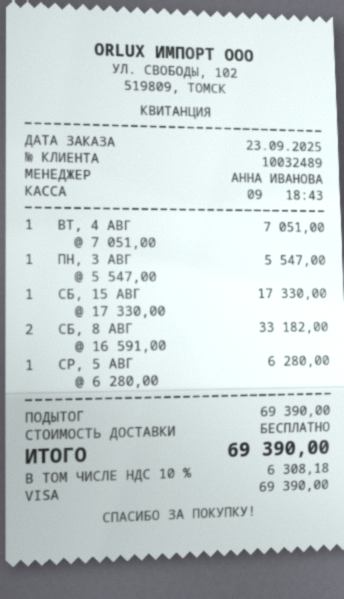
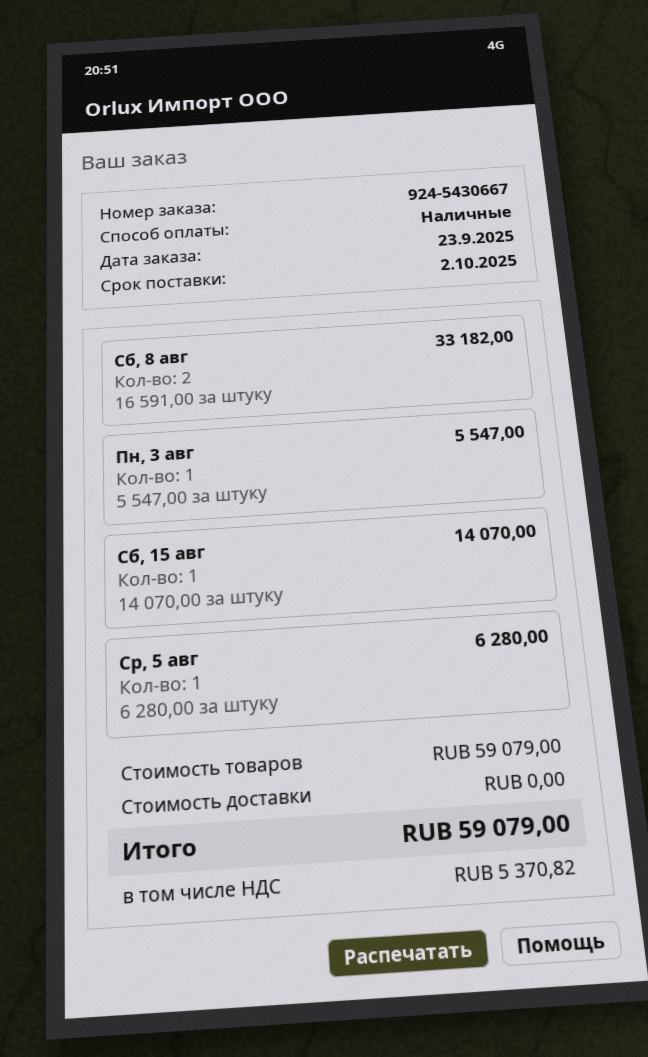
payment method: Visa -> cash
ВТ, 4 АВГ: 1 x 7051.00 = 7051.00 -> none
СБ, 15 АВГ: 1 x 17330.00 = 17330.00 -> 1 x 14070.00 = 14070.00
subtotal: 69390.00 -> 59079.00
tax: 6308.18 -> 5370.82
total: 69390.00 -> 59079.00

